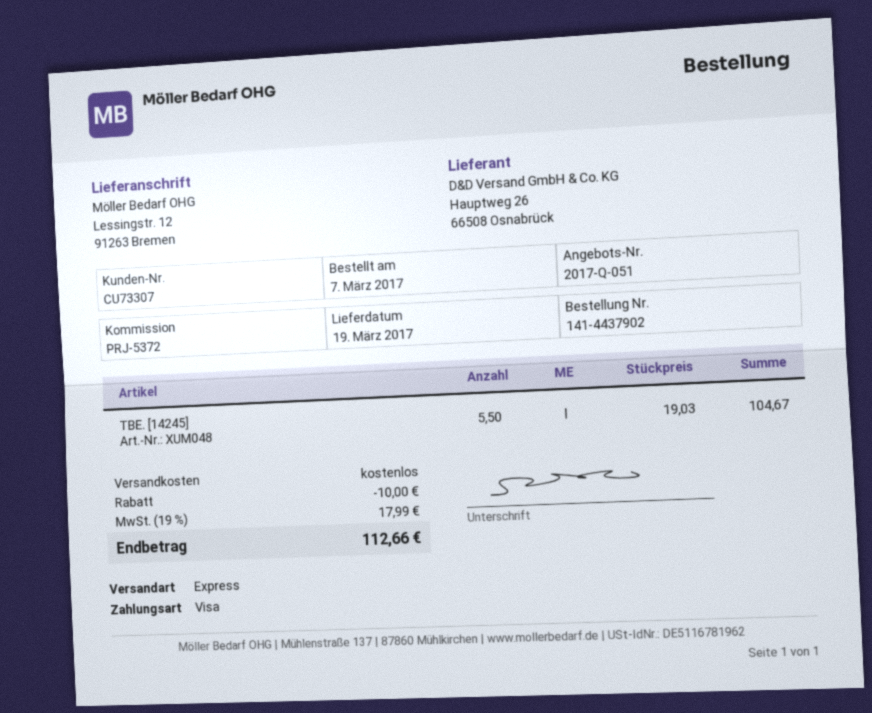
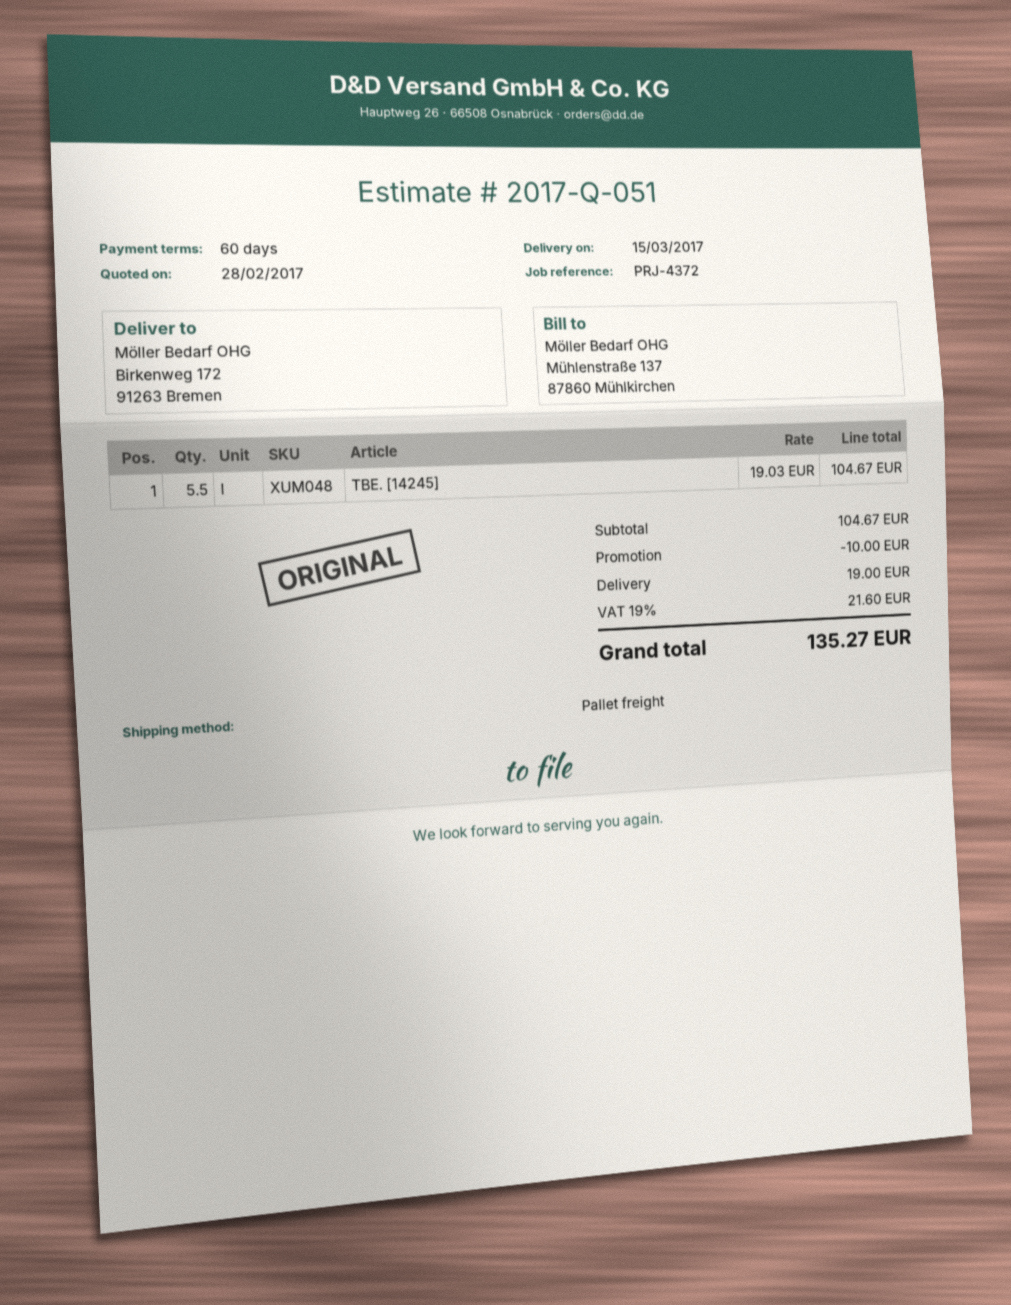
delivery date: 2017-03-19 -> 2017-03-15
reference: PRJ-5372 -> PRJ-4372
shipping method: express -> pallet freight
ship to: Lessingstr. 12, 91263 Bremen -> Birkenweg 172, 91263 Bremen
shipping: 0.00 -> 19.00
tax: 19% = 17.99 -> 19% = 21.60
total: 112.66 -> 135.27

